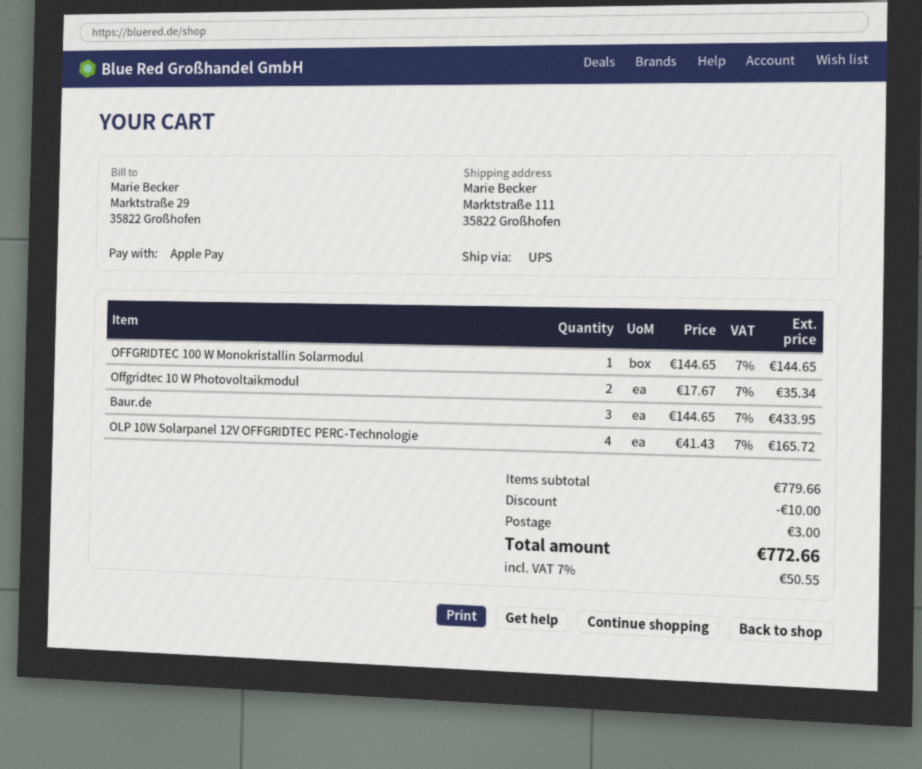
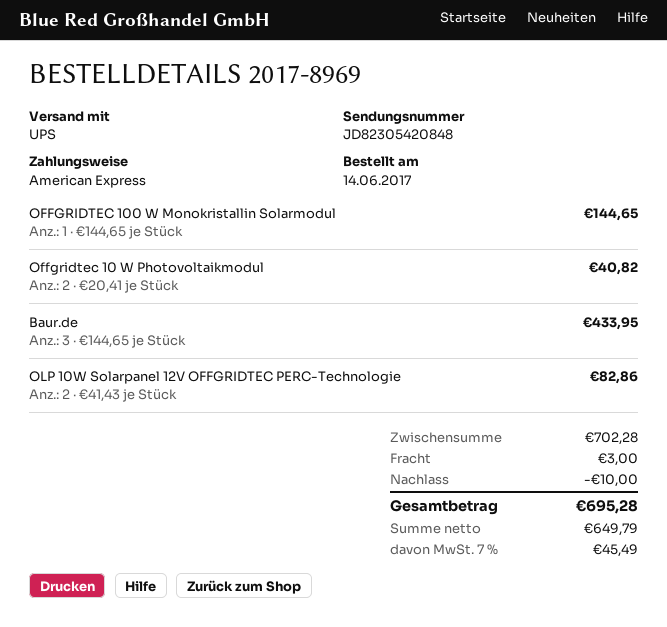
payment method: Apple Pay -> American Express
Offgridtec 10 W Photovoltaikmodul: 2 x 17.67 = 35.34 -> 2 x 20.41 = 40.82
OLP 10W Solarpanel 12V OFFGRIDTEC PERC-Technologie: 4 x 41.43 = 165.72 -> 2 x 41.43 = 82.86
subtotal: 779.66 -> 702.28
tax: 7% = 50.55 -> 7% = 45.49
total: 772.66 -> 695.28

